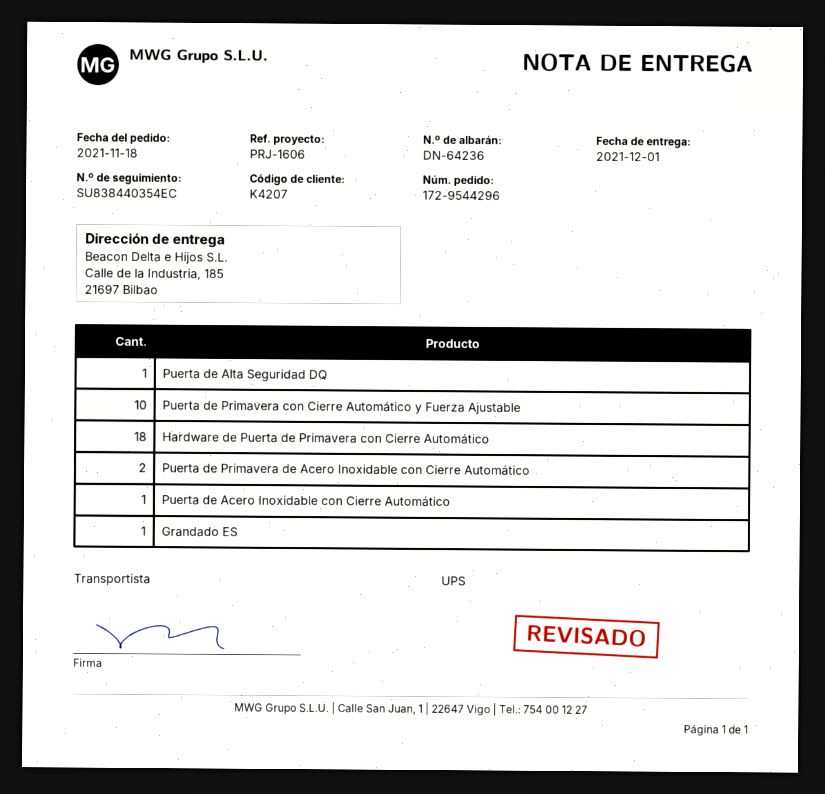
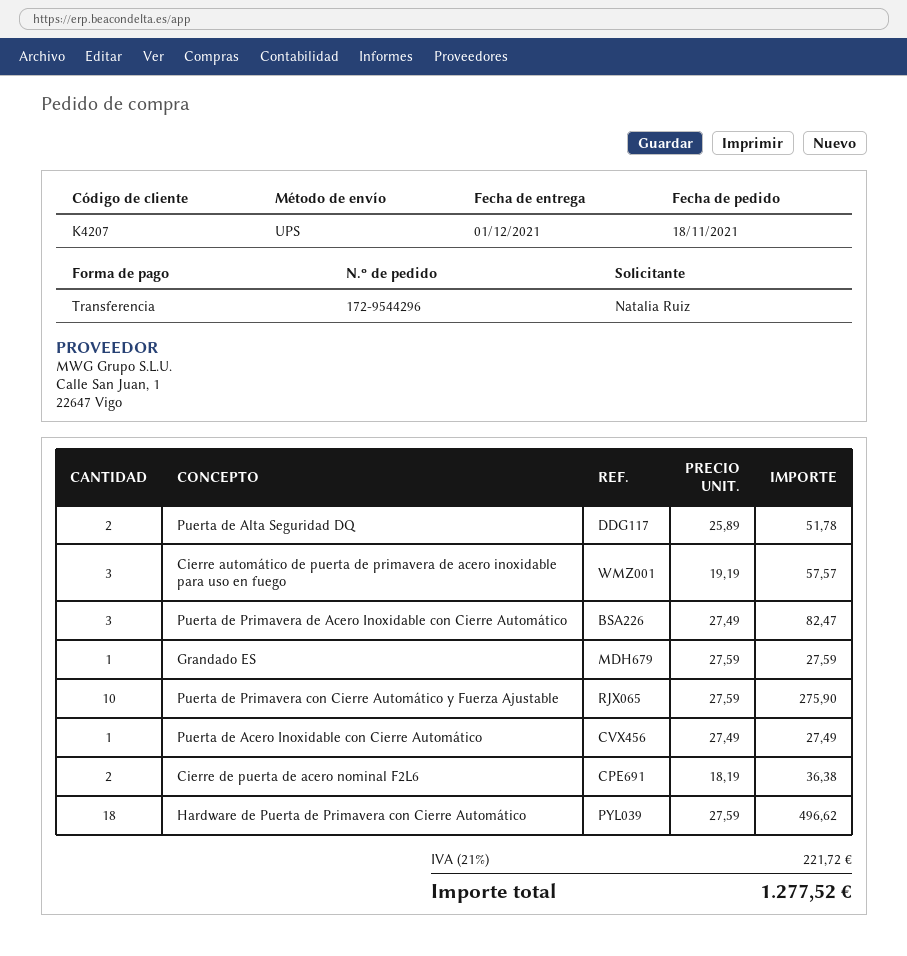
Puerta de Alta Seguridad DQ: 1 -> 2
Puerta de Primavera de Acero Inoxidable con Cierre Automático: 2 -> 3
Cierre automático de puerta de primavera de acero inoxidable para uso en fuego: none -> 3
Cierre de puerta de acero nominal F2L6: none -> 2

